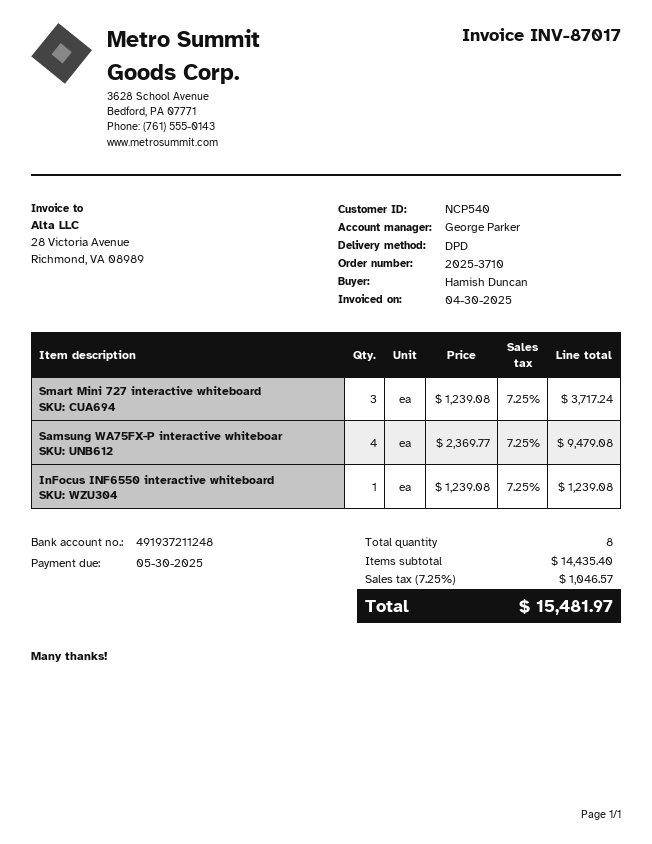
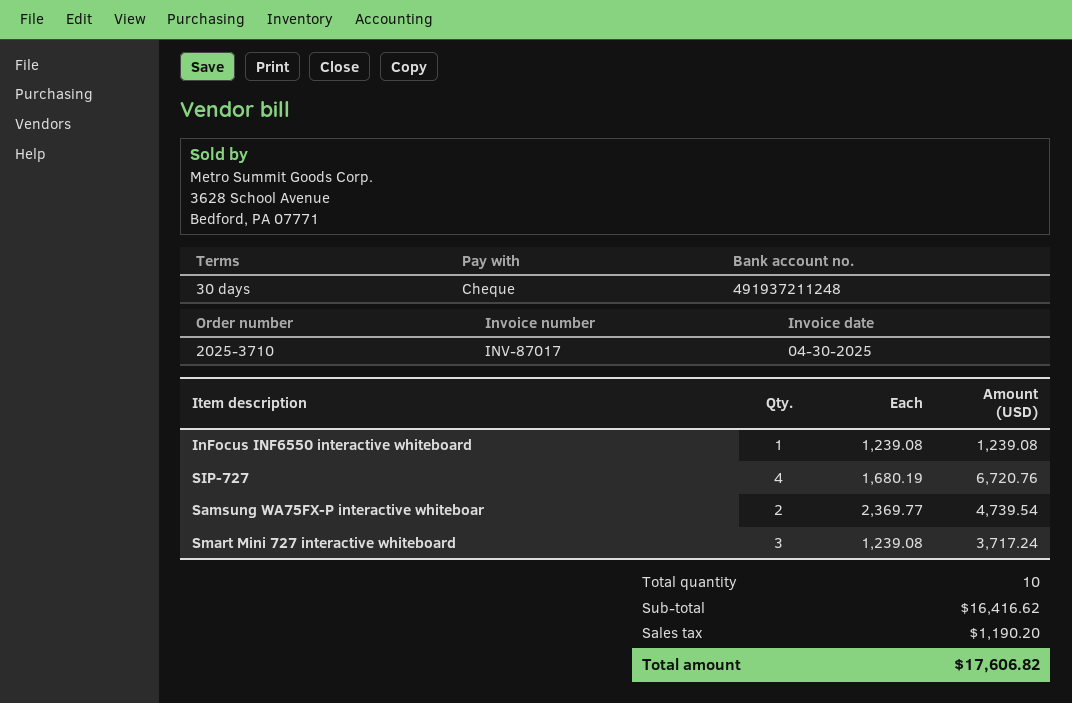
Samsung WA75FX-P interactive whiteboar: 4 x 2369.77 = 9479.08 -> 2 x 2369.77 = 4739.54
SIP-727: none -> 4 x 1680.19 = 6720.76
total quantity: 8 -> 10
subtotal: 14435.40 -> 16416.62
tax: 1046.57 -> 1190.20
total: 15481.97 -> 17606.82

